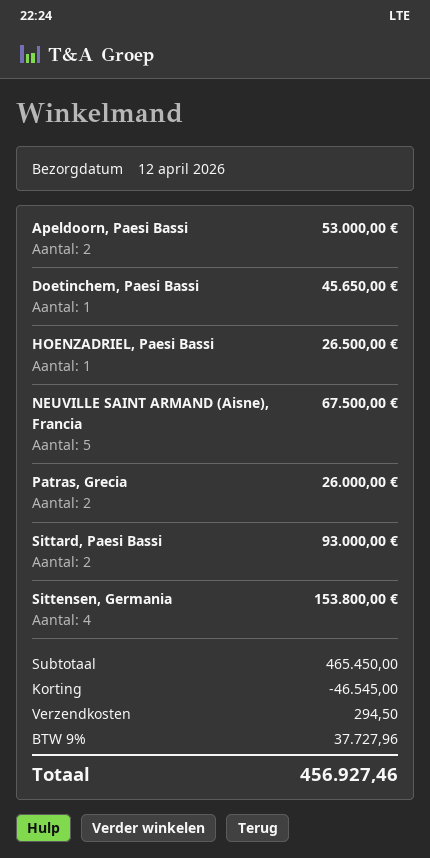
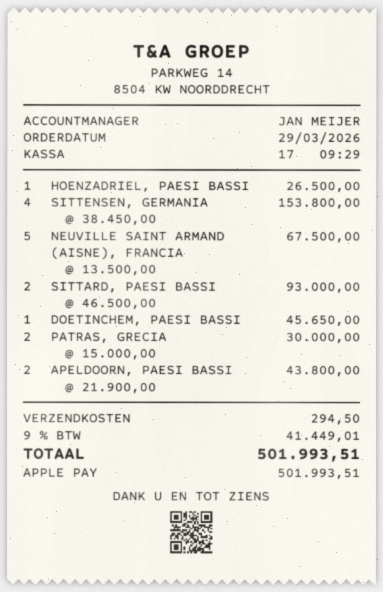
Apeldoorn, Paesi Bassi: 2 for 53000.00 -> 2 for 43800.00
Patras, Grecia: 2 for 26000.00 -> 2 for 30000.00
discount: 46545.00 -> none
tax: 9% = 37727.96 -> 9% = 41449.01
total: 456927.46 -> 501993.51

